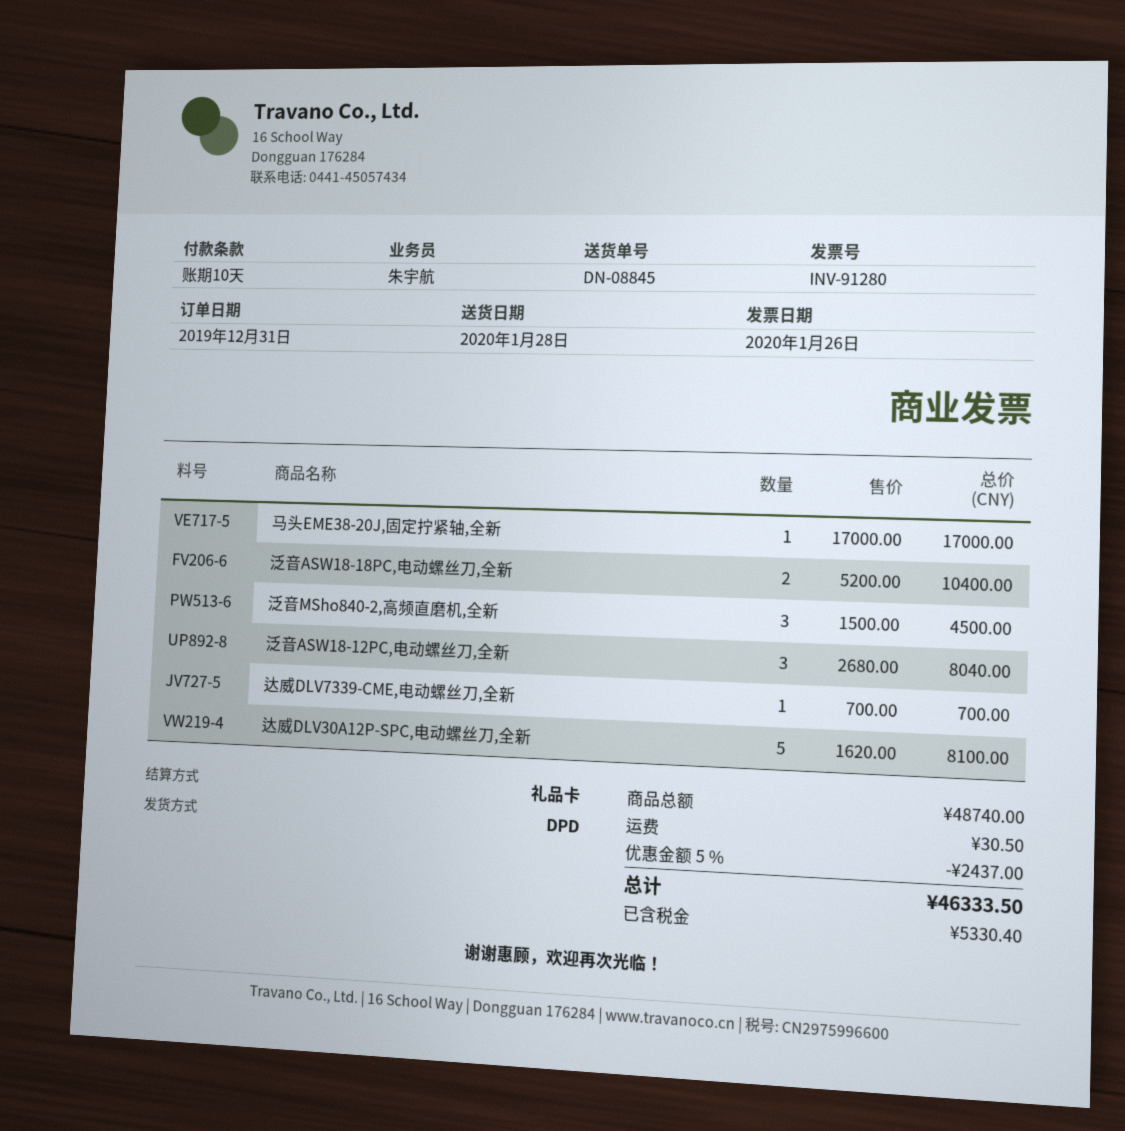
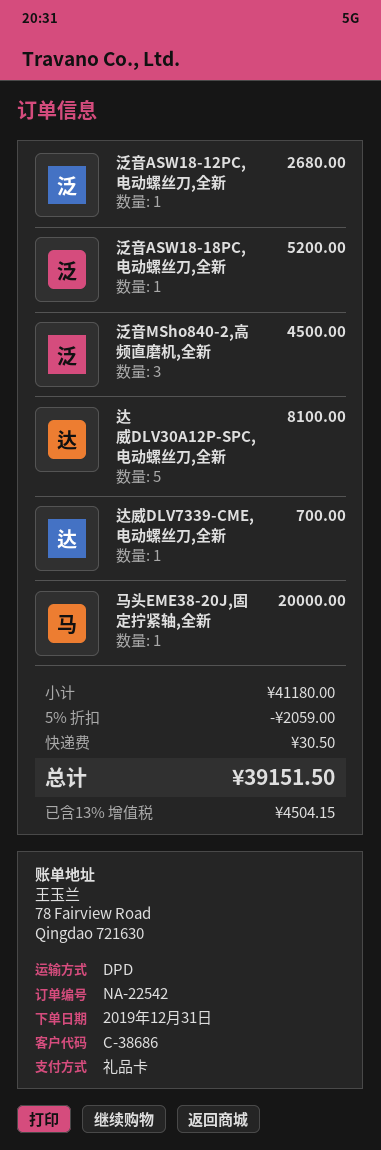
马头EME38-20J,固定拧紧轴,全新: 1 for 17000.00 -> 1 for 20000.00
泛音ASW18-18PC,电动螺丝刀,全新: 2 for 10400.00 -> 1 for 5200.00
泛音ASW18-12PC,电动螺丝刀,全新: 3 for 8040.00 -> 1 for 2680.00
subtotal: 48740.00 -> 41180.00
discount: 5% = 2437.00 -> 5% = 2059.00
tax: 5330.40 -> 4504.15
total: 46333.50 -> 39151.50

